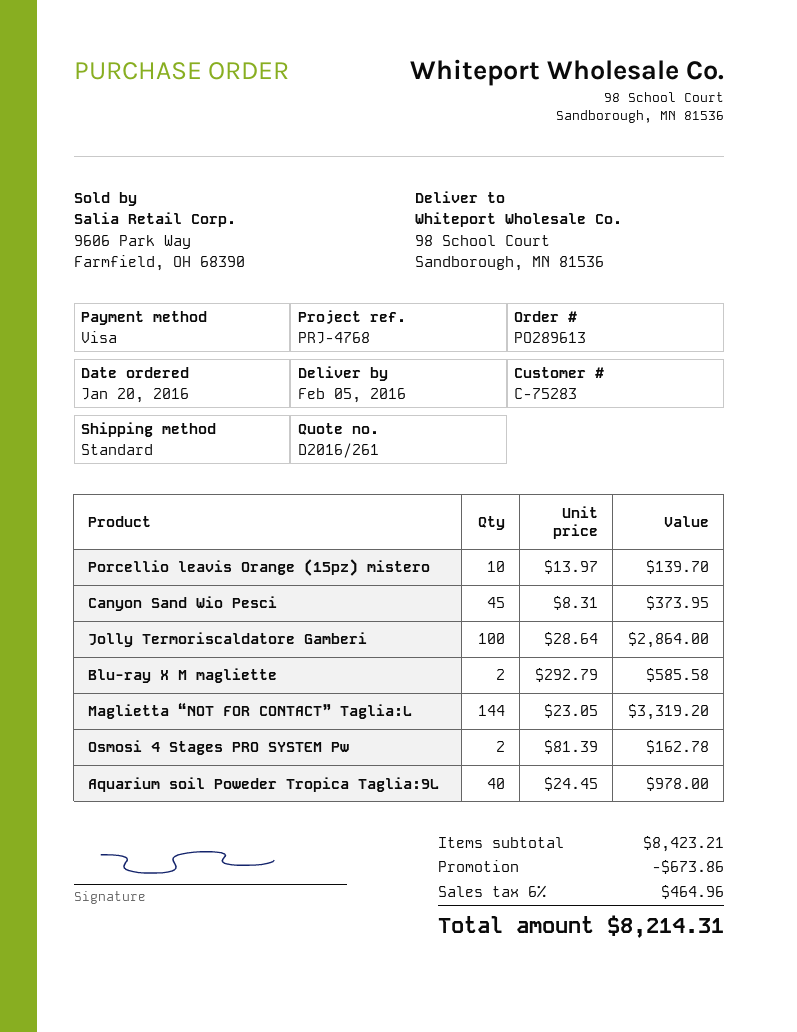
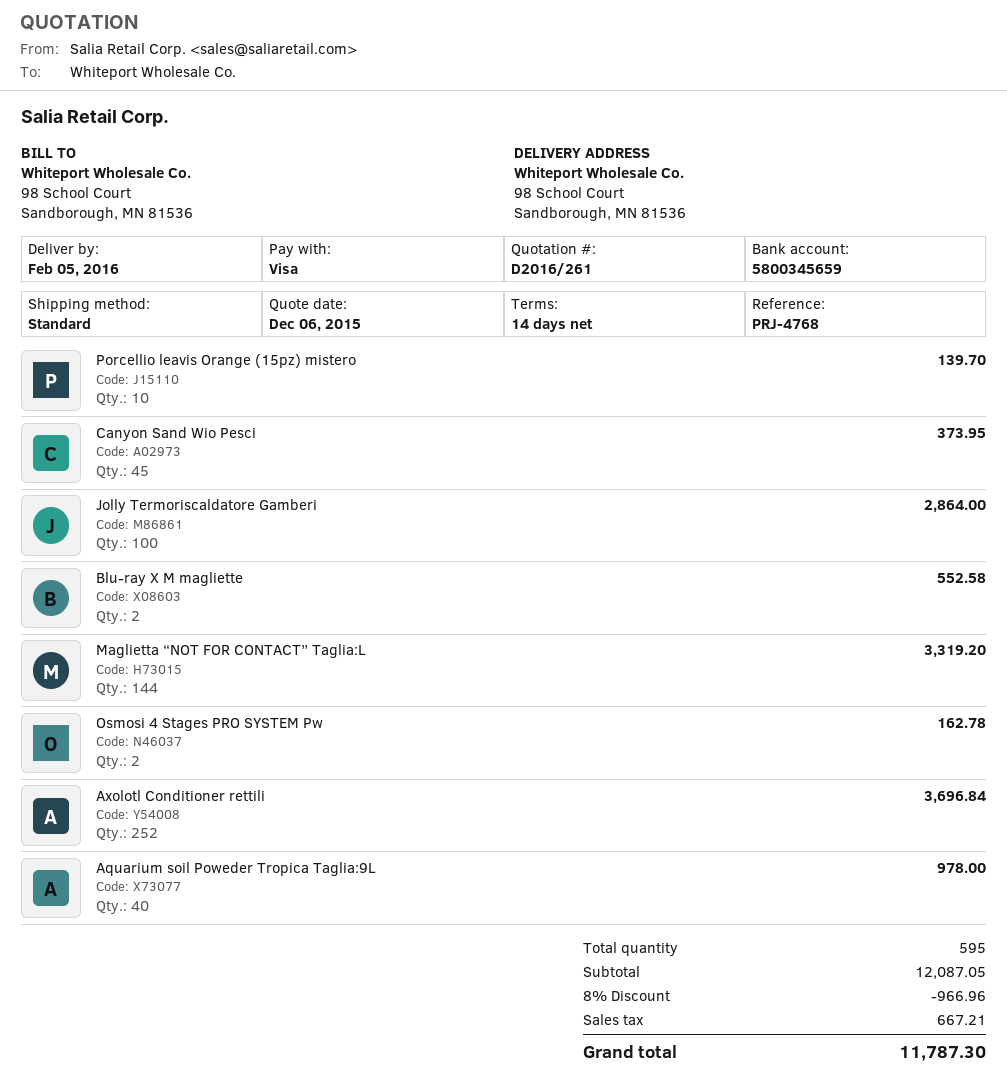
Blu-ray X M magliette: 2 for 585.58 -> 2 for 552.58
Axolotl Conditioner rettili: none -> 252 for 3696.84
subtotal: 8423.21 -> 12087.05
discount: 673.86 -> 966.96
tax: 464.96 -> 667.21
total: 8214.31 -> 11787.30

